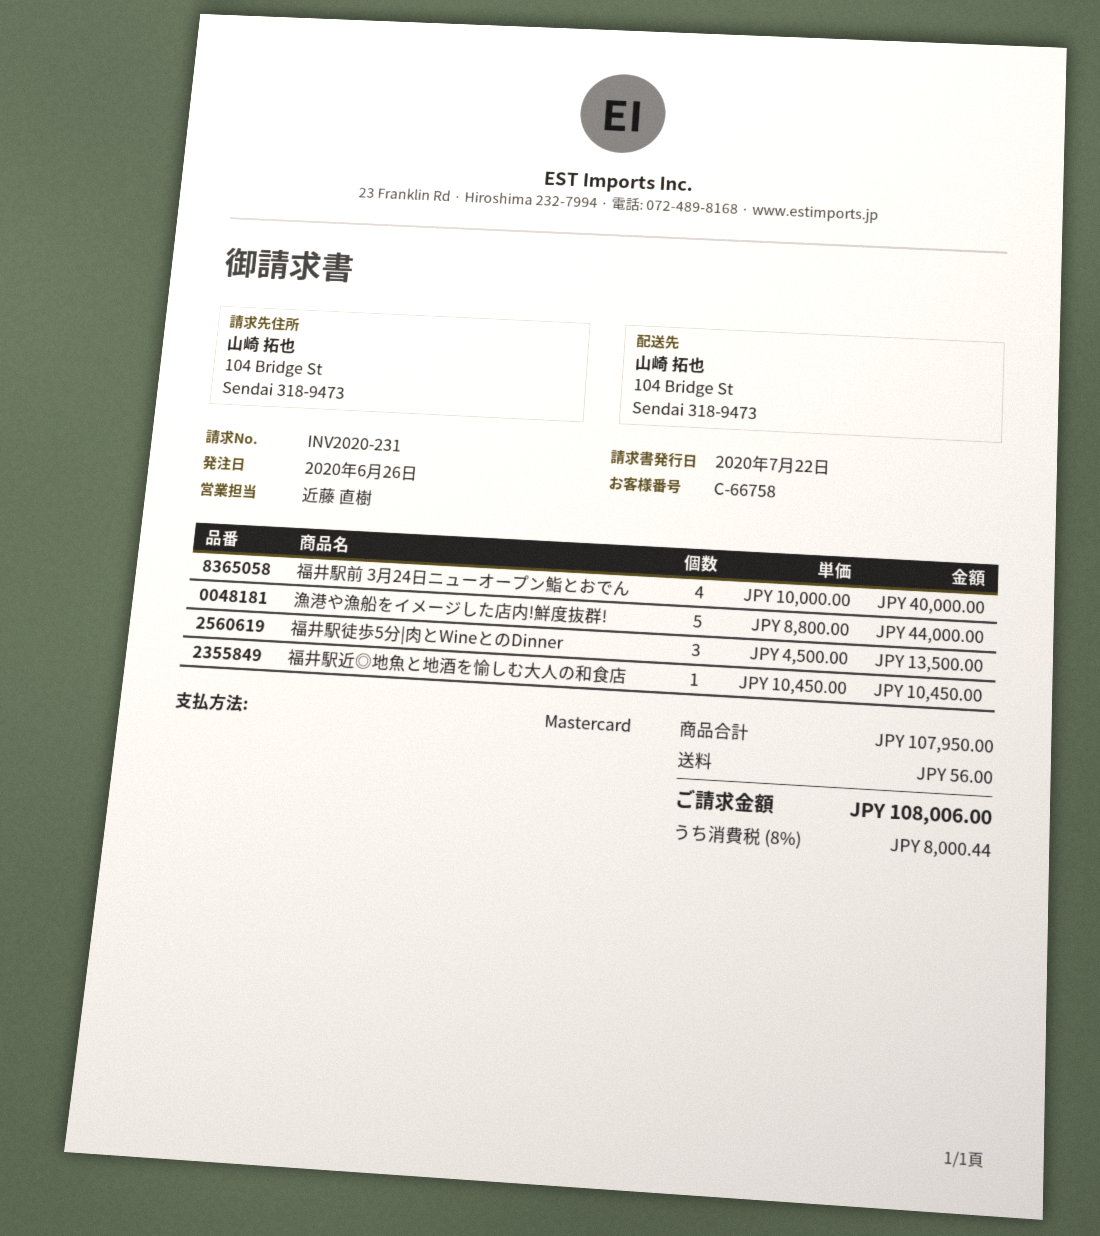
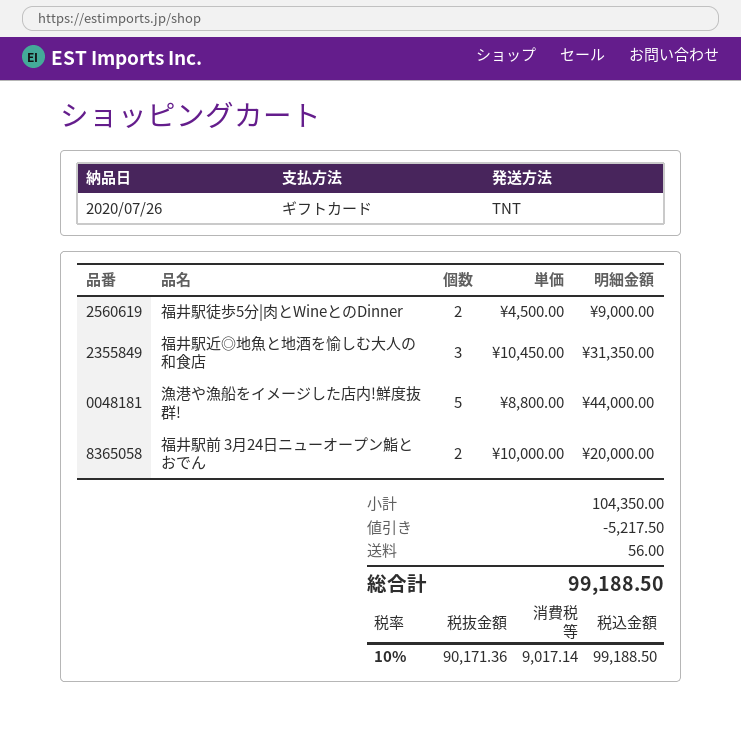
payment method: Mastercard -> gift card
福井駅前 3月24日ニューオープン鮨とおでん: 4 x 10000.00 = 40000.00 -> 2 x 10000.00 = 20000.00
福井駅徒歩5分|肉とWineとのDinner: 3 x 4500.00 = 13500.00 -> 2 x 4500.00 = 9000.00
福井駅近◎地魚と地酒を愉しむ大人の和食店: 1 x 10450.00 = 10450.00 -> 3 x 10450.00 = 31350.00
subtotal: 107950.00 -> 104350.00
discount: none -> 5217.50
tax: 8% = 8000.44 -> 10% = 9017.14
total: 108006.00 -> 99188.50

